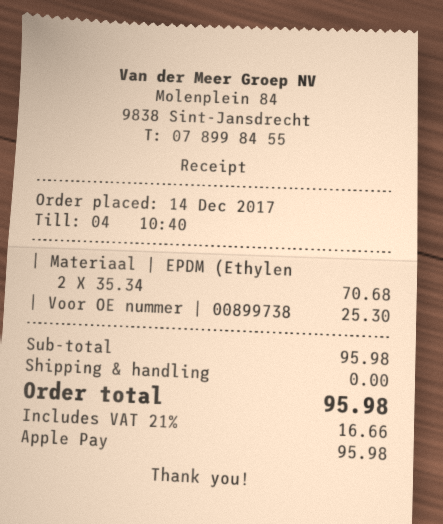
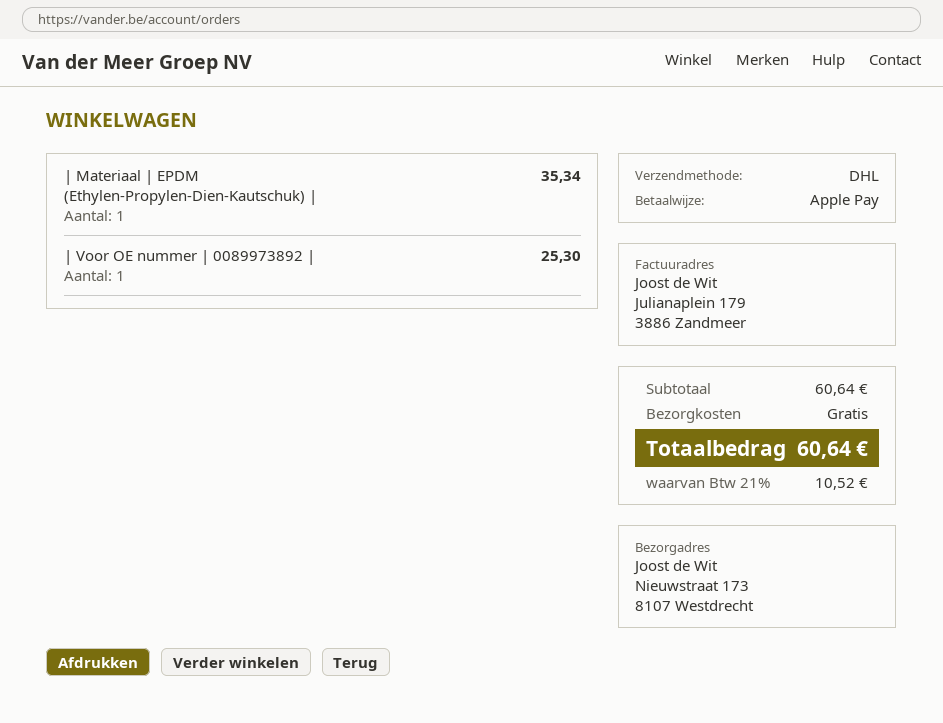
| Materiaal | EPDM (Ethylen: 2 for 70.68 -> 1 for 35.34
subtotal: 95.98 -> 60.64
tax: 21% = 16.66 -> 21% = 10.52
total: 95.98 -> 60.64

